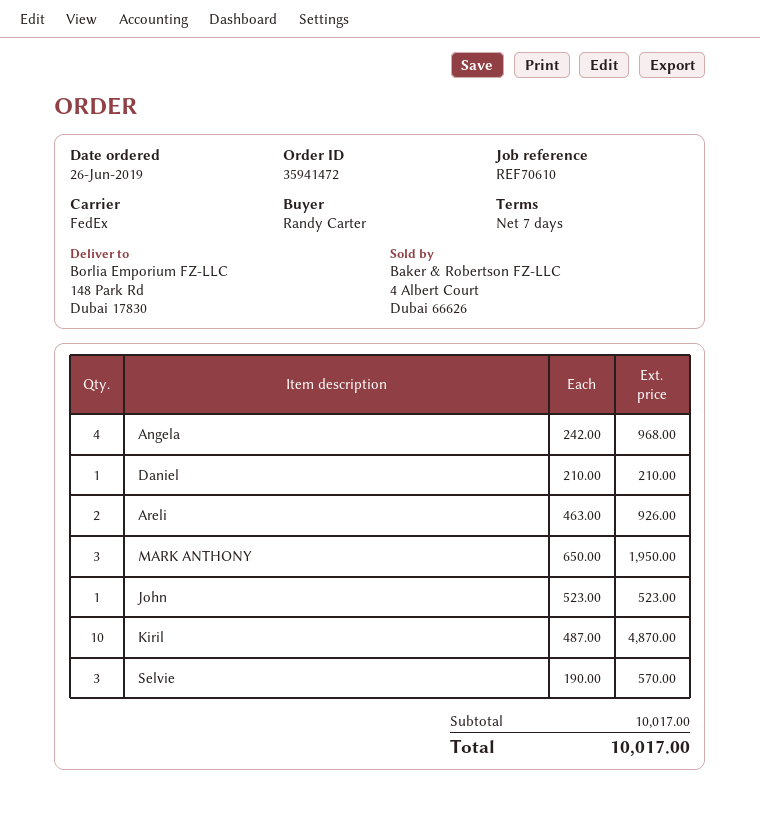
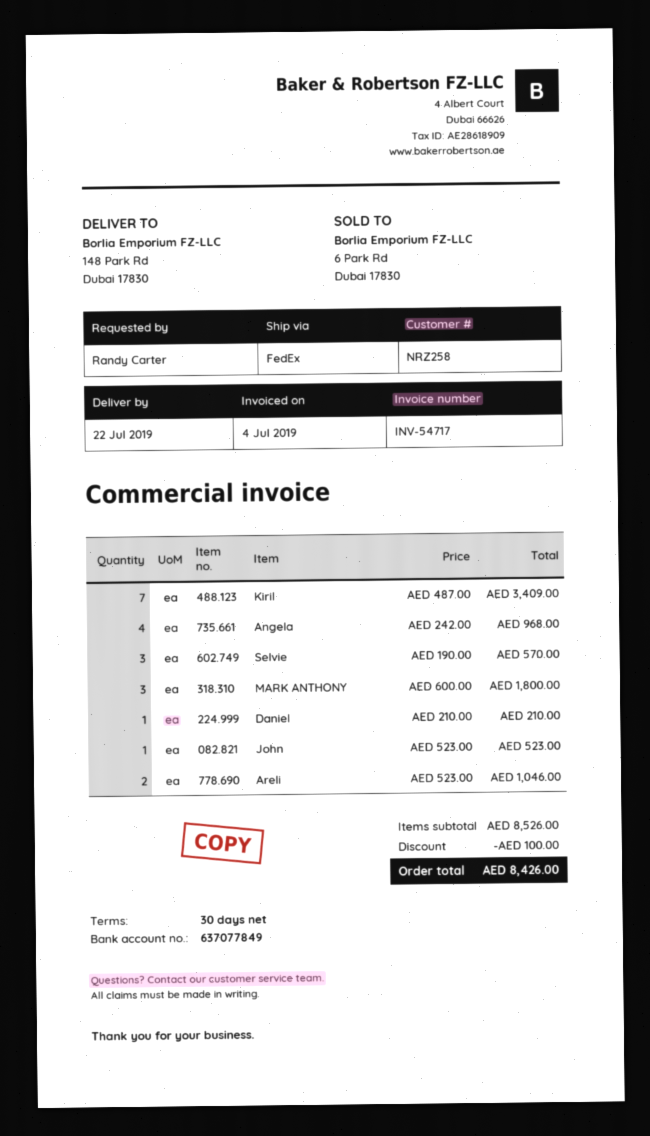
payment terms: 7 days -> 30 days
Areli: 2 x 463.00 = 926.00 -> 2 x 523.00 = 1046.00
MARK ANTHONY: 3 x 650.00 = 1950.00 -> 3 x 600.00 = 1800.00
Kiril: 10 x 487.00 = 4870.00 -> 7 x 487.00 = 3409.00
subtotal: 10017.00 -> 8526.00
discount: none -> 100.00
total: 10017.00 -> 8426.00

